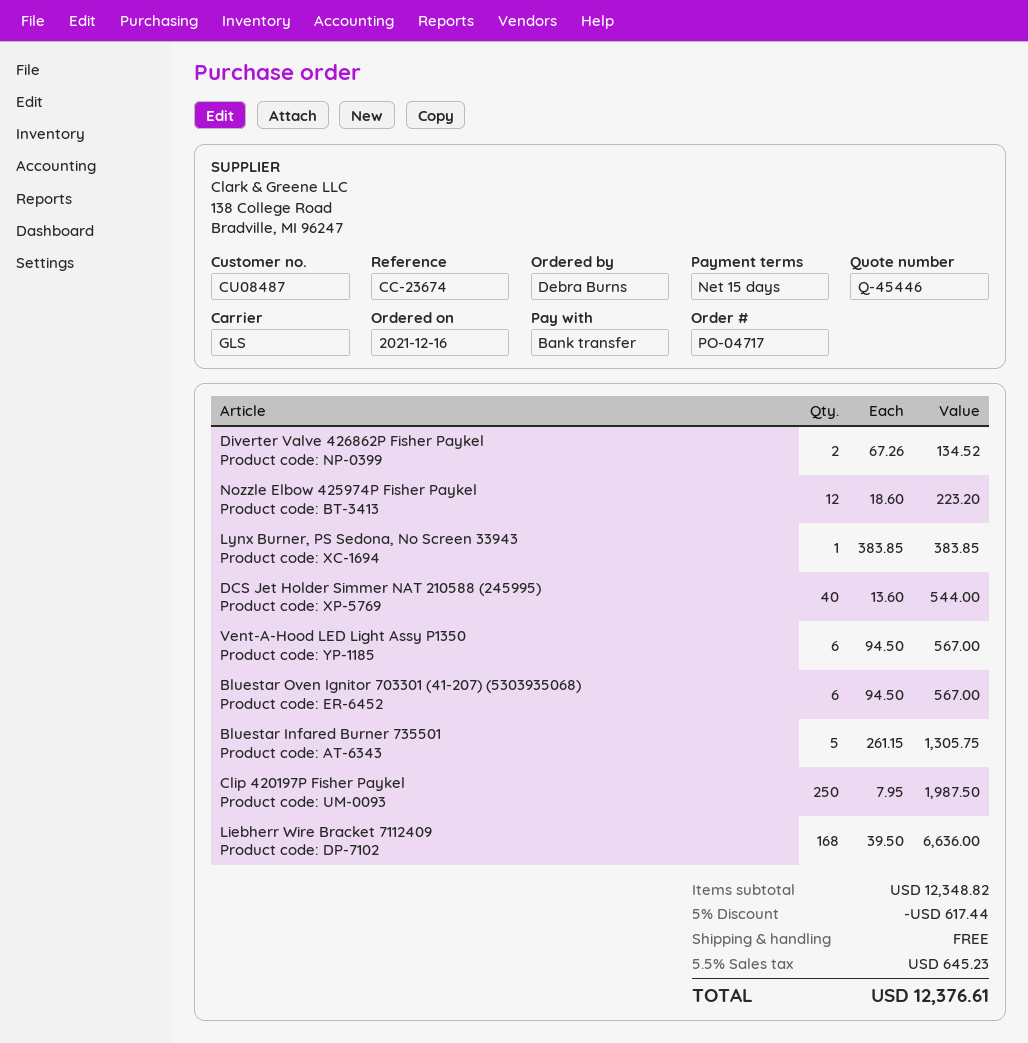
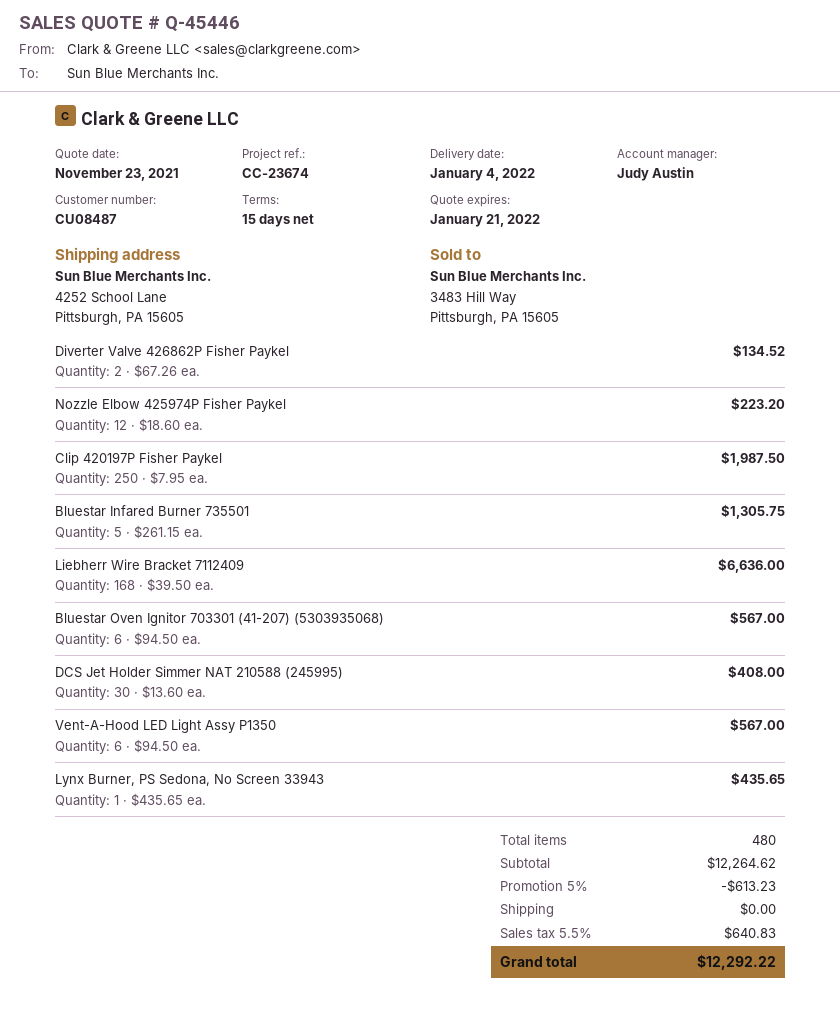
Lynx Burner, PS Sedona, No Screen 33943: 1 x 383.85 = 383.85 -> 1 x 435.65 = 435.65
DCS Jet Holder Simmer NAT 210588 (245995): 40 x 13.60 = 544.00 -> 30 x 13.60 = 408.00
subtotal: 12348.82 -> 12264.62
discount: 5% = 617.44 -> 5% = 613.23
tax: 5.5% = 645.23 -> 5.5% = 640.83
total: 12376.61 -> 12292.22

